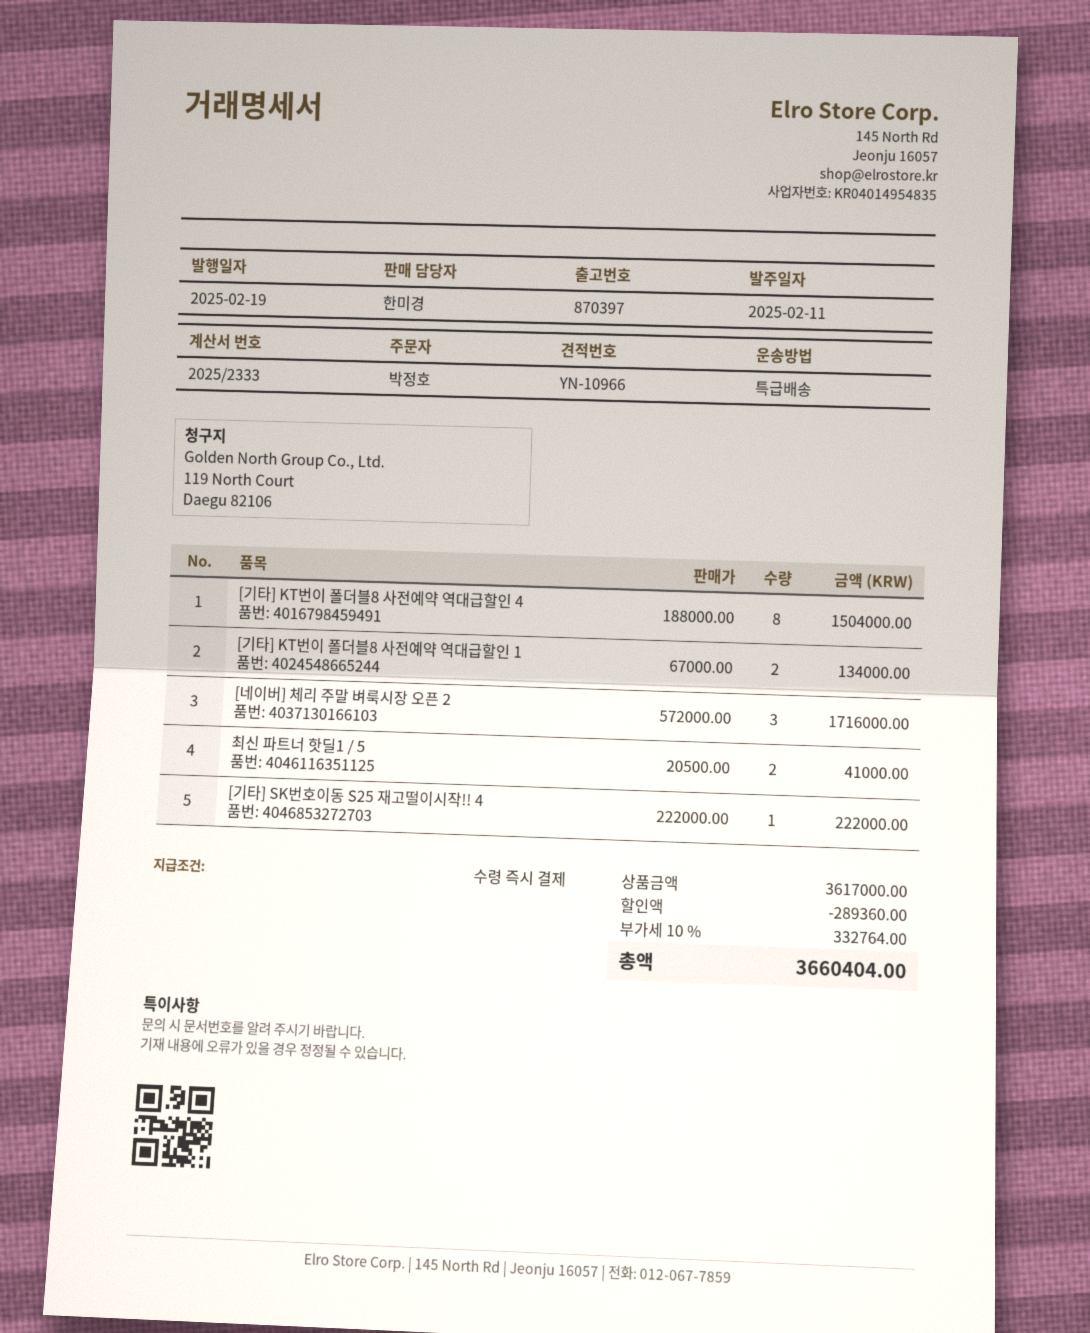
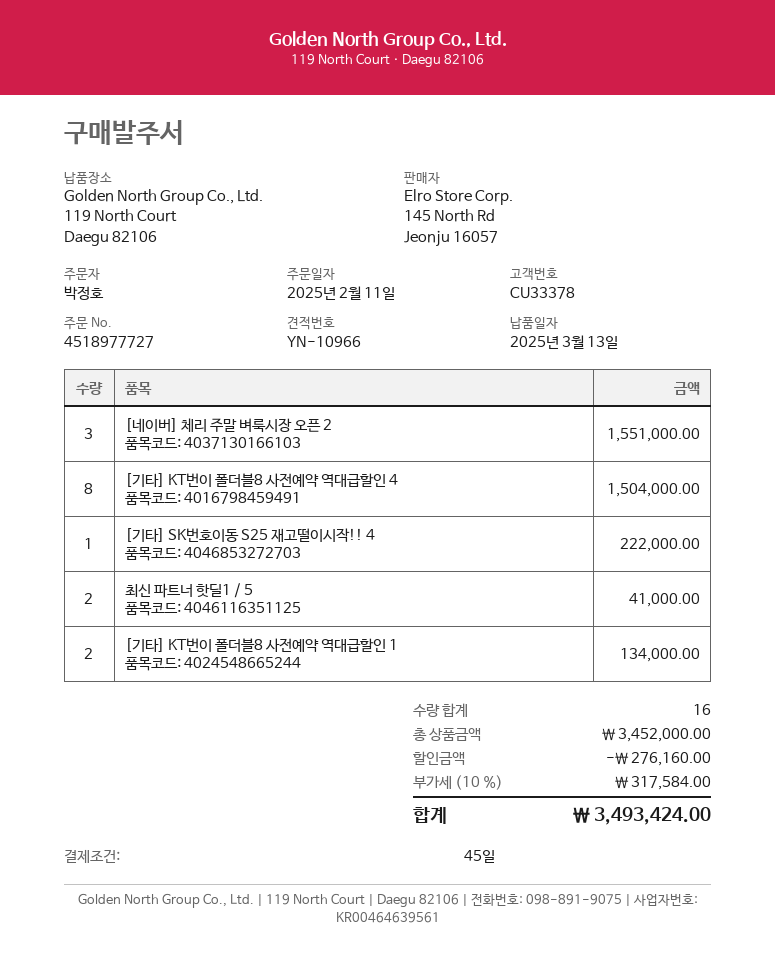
payment terms: on receipt -> 45 days
[네이버] 체리 주말 벼룩시장 오픈 2: 3 for 1716000.00 -> 3 for 1551000.00
subtotal: 3617000.00 -> 3452000.00
discount: 289360.00 -> 276160.00
tax: 10% = 332764.00 -> 10% = 317584.00
total: 3660404.00 -> 3493424.00

